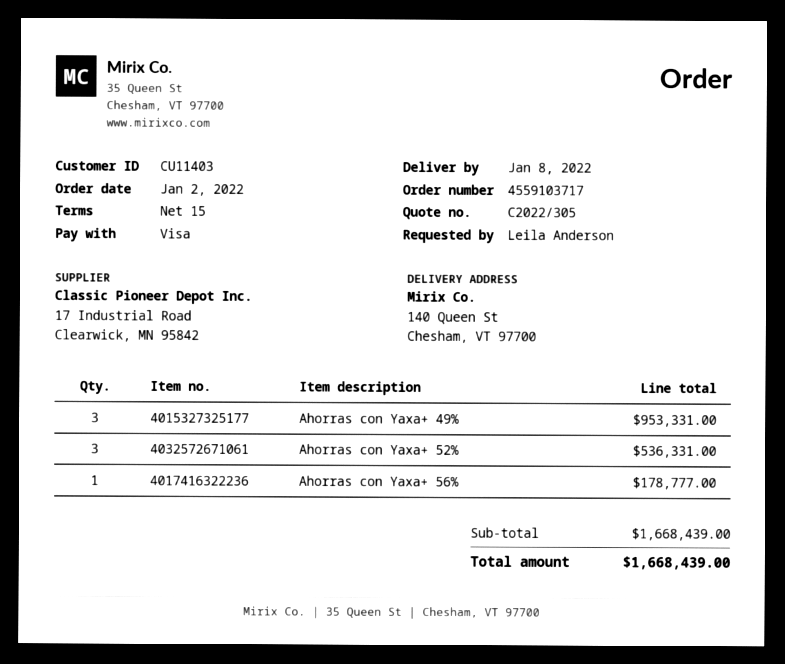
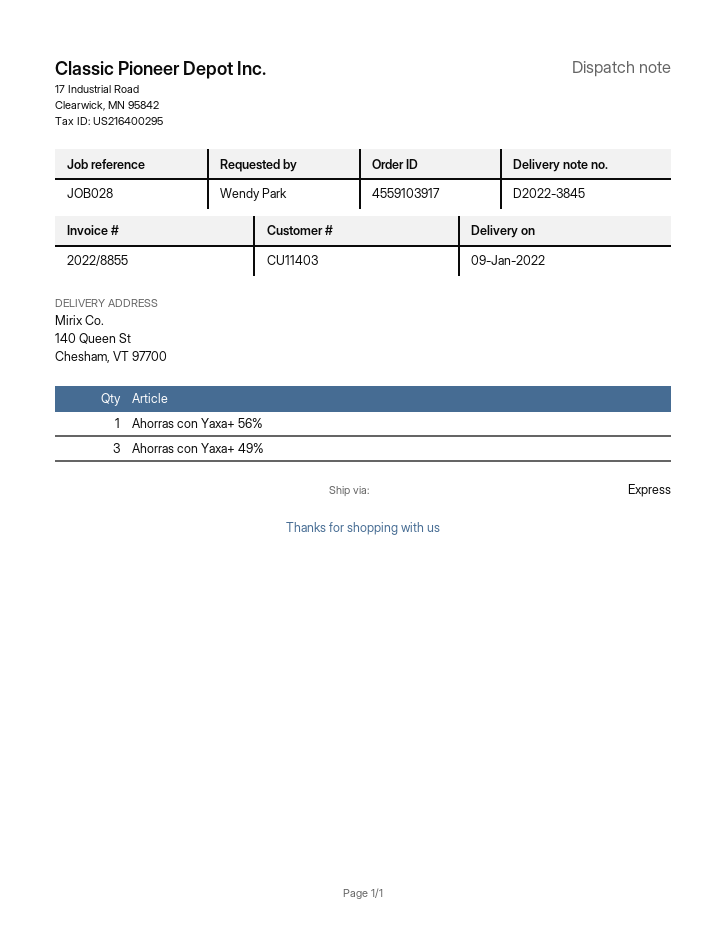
order number: 4559103717 -> 4559103917
delivery date: 2022-01-08 -> 2022-01-09
ordered by: Leila Anderson -> Wendy Park
Ahorras con Yaxa+ 52%: 3 -> none

